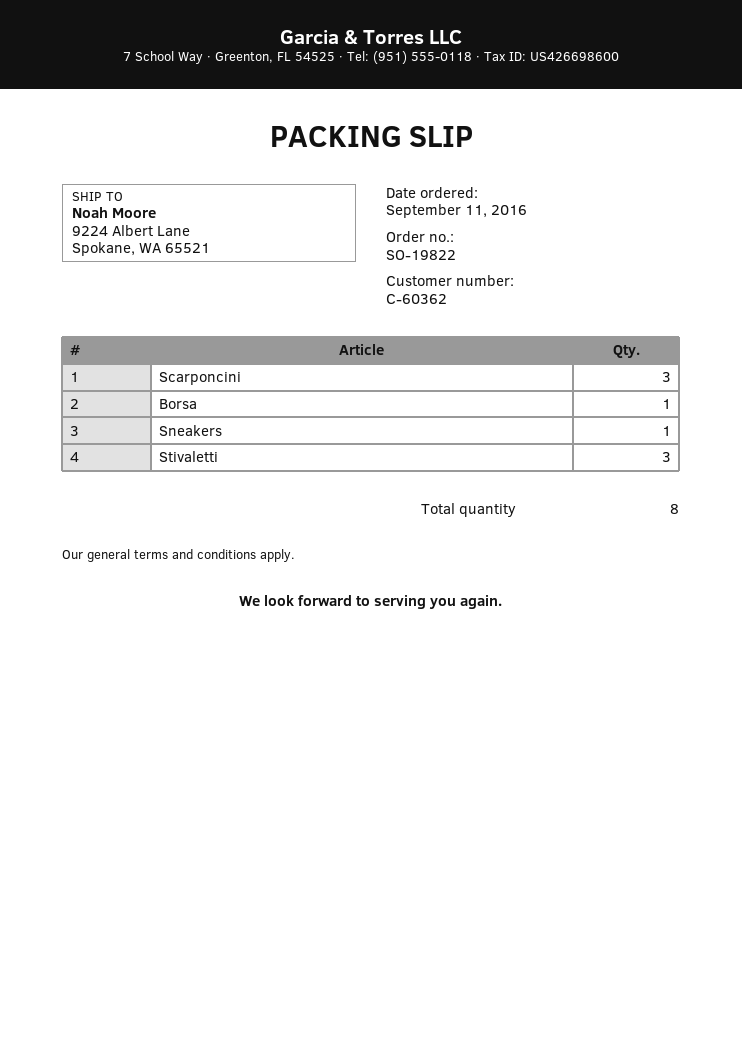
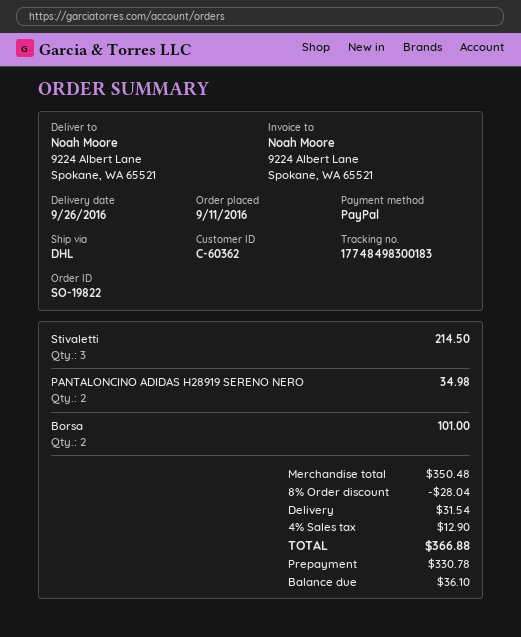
Scarponcini: 3 -> none
Borsa: 1 -> 2
Sneakers: 1 -> none
PANTALONCINO ADIDAS H28919 SERENO NERO: none -> 2

